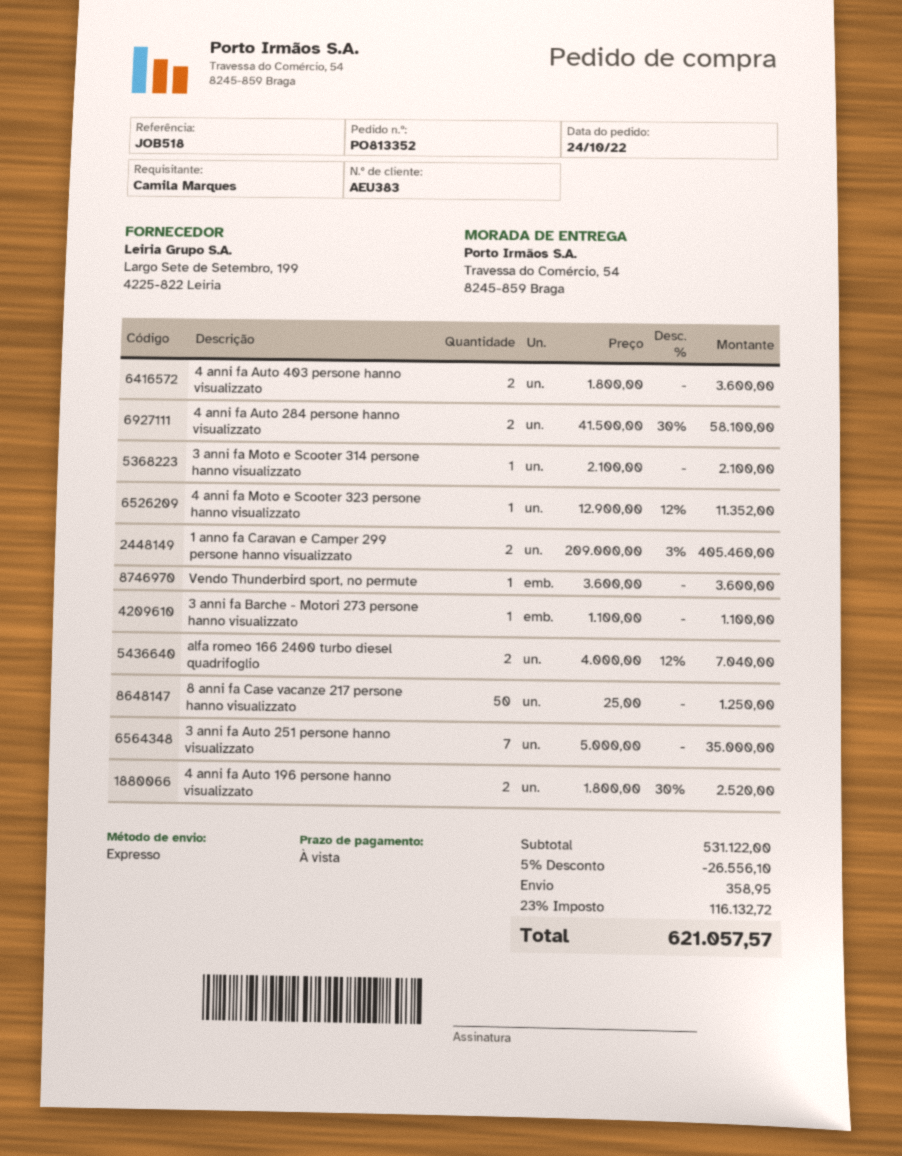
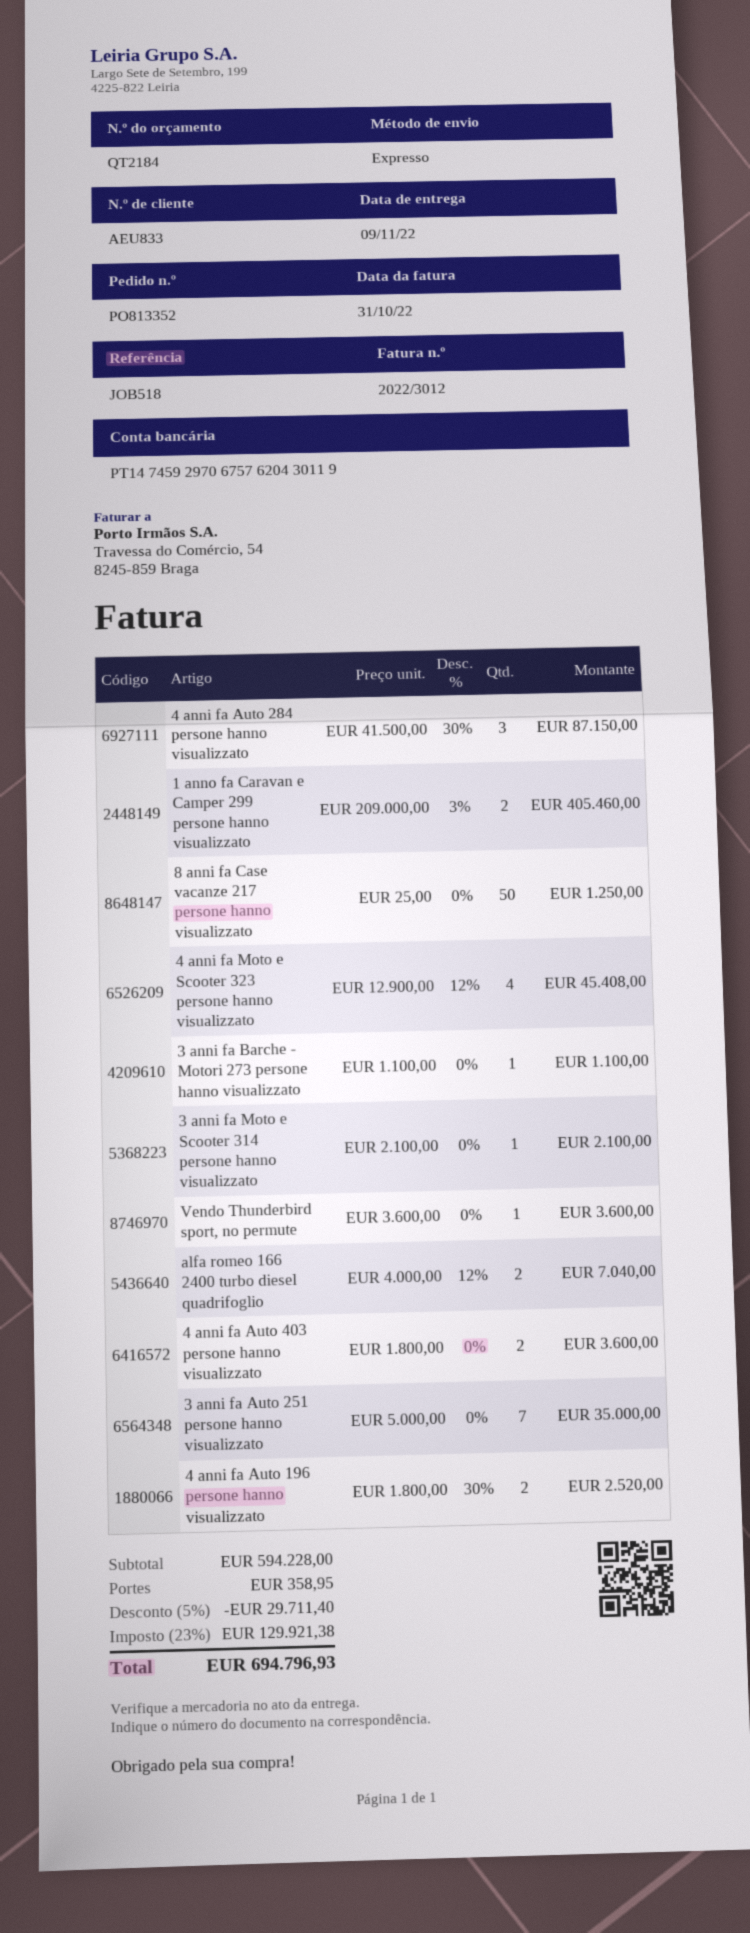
customer number: AEU383 -> AEU833
4 anni fa Auto 284 persone hanno visualizzato: 2 x 41500.00 - 30% = 58100.00 -> 3 x 41500.00 - 30% = 87150.00
4 anni fa Moto e Scooter 323 persone hanno visualizzato: 1 x 12900.00 - 12% = 11352.00 -> 4 x 12900.00 - 12% = 45408.00
subtotal: 531122.00 -> 594228.00
discount: 5% = 26556.10 -> 5% = 29711.40
tax: 23% = 116132.72 -> 23% = 129921.38
total: 621057.57 -> 694796.93

